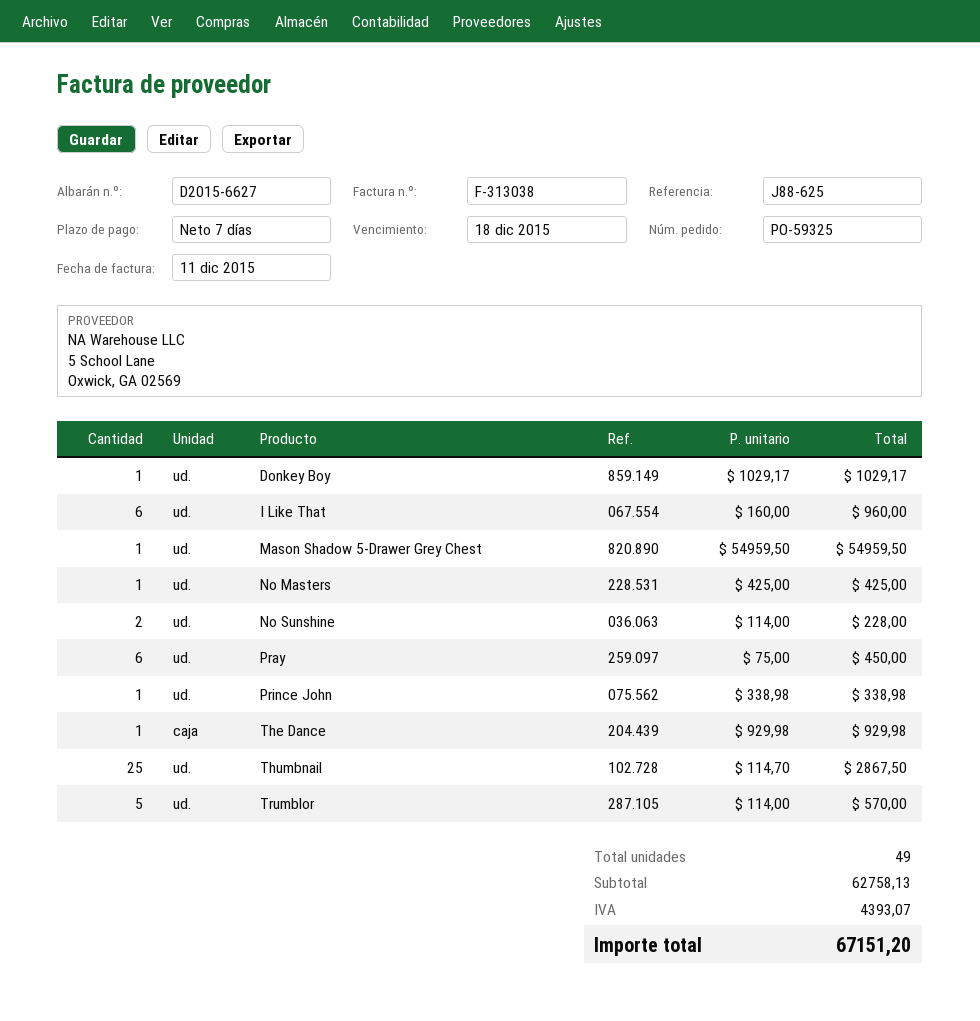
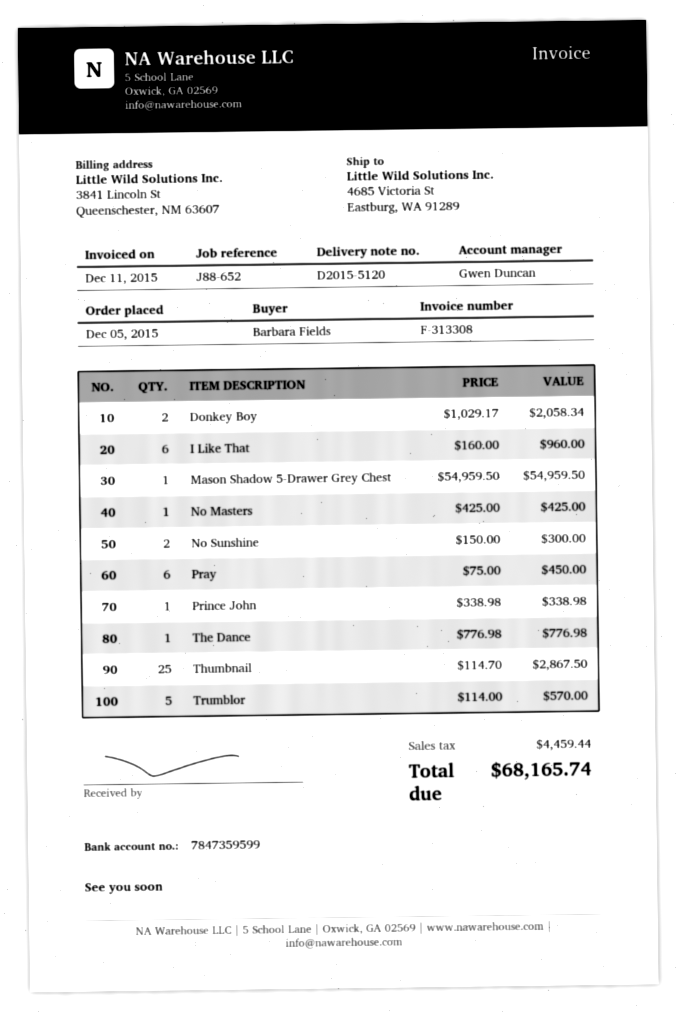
delivery note number: D2015-6627 -> D2015-5120
invoice number: F-313038 -> F-313308
reference: J88-625 -> J88-652
Donkey Boy: 1 x 1029.17 = 1029.17 -> 2 x 1029.17 = 2058.34
No Sunshine: 2 x 114.00 = 228.00 -> 2 x 150.00 = 300.00
The Dance: 1 x 929.98 = 929.98 -> 1 x 776.98 = 776.98
tax: 4393.07 -> 4459.44
total: 67151.20 -> 68165.74

